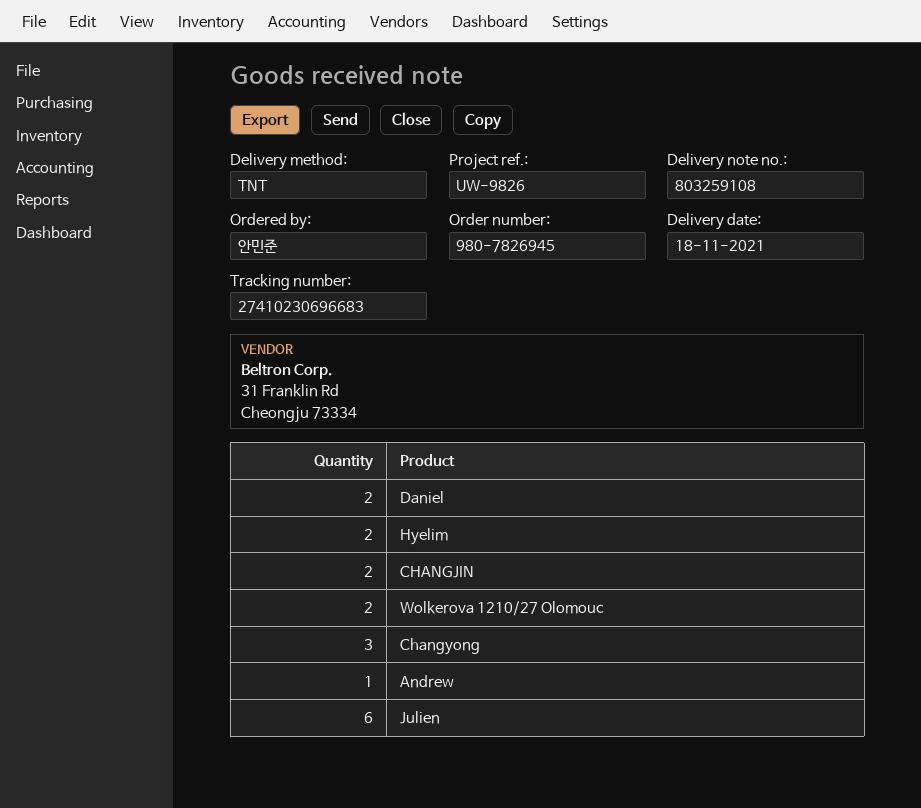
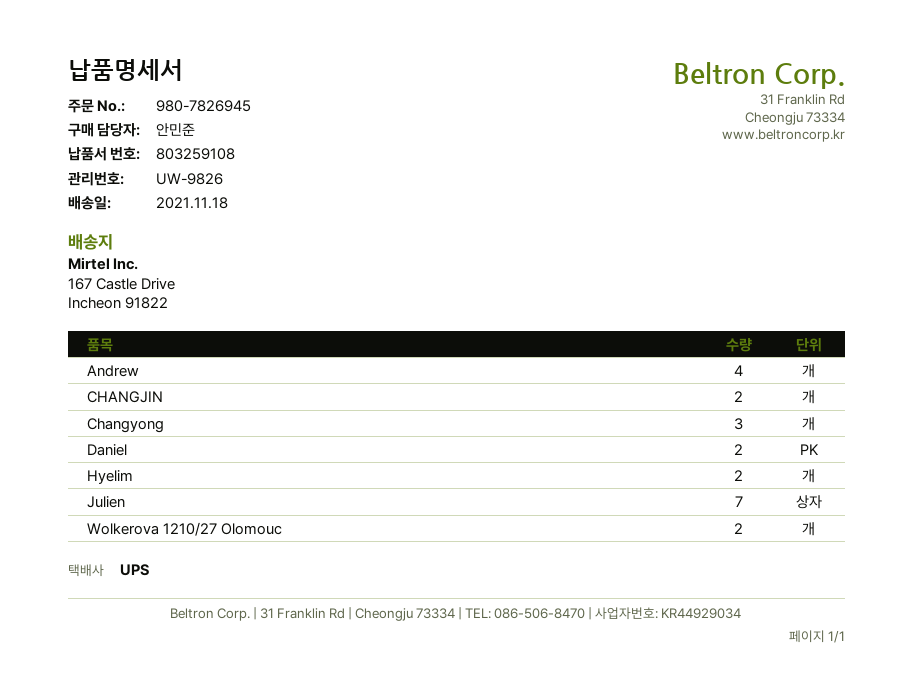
shipping method: TNT -> UPS
Andrew: 1 -> 4
Julien: 6 -> 7

